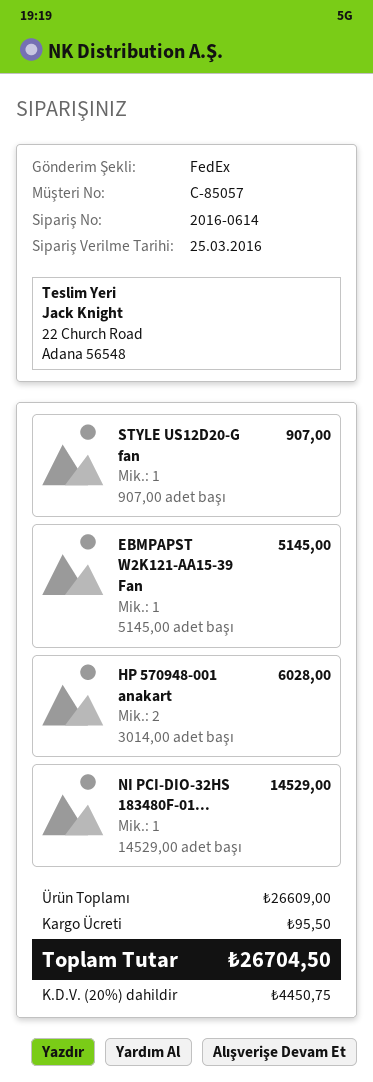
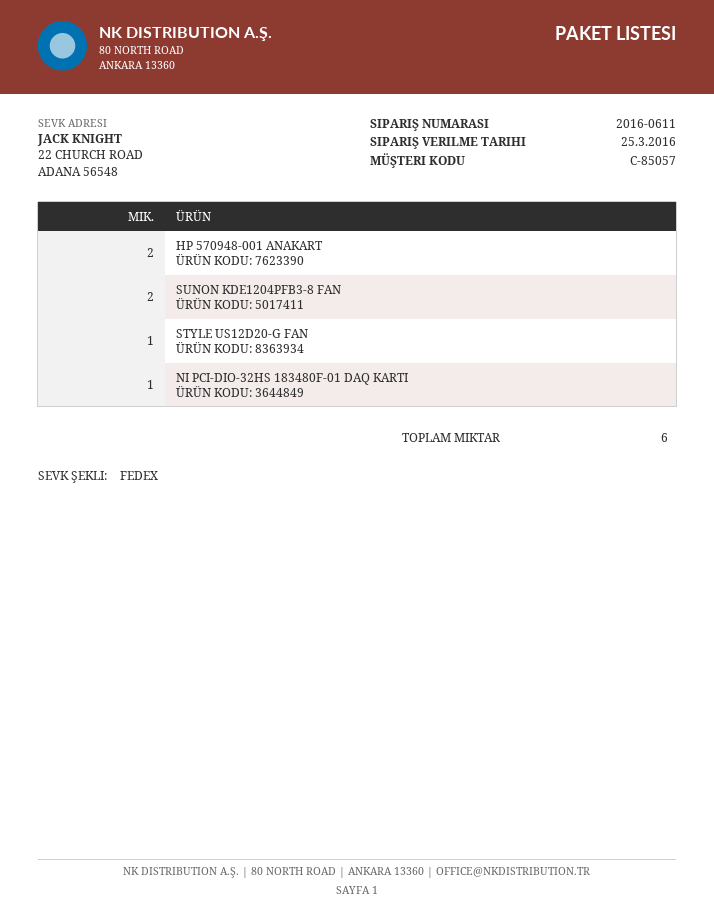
order number: 2016-0614 -> 2016-0611
EBMPAPST W2K121-AA15-39 Fan: 1 -> none
SUNON KDE1204PFB3-8 FAN: none -> 2

